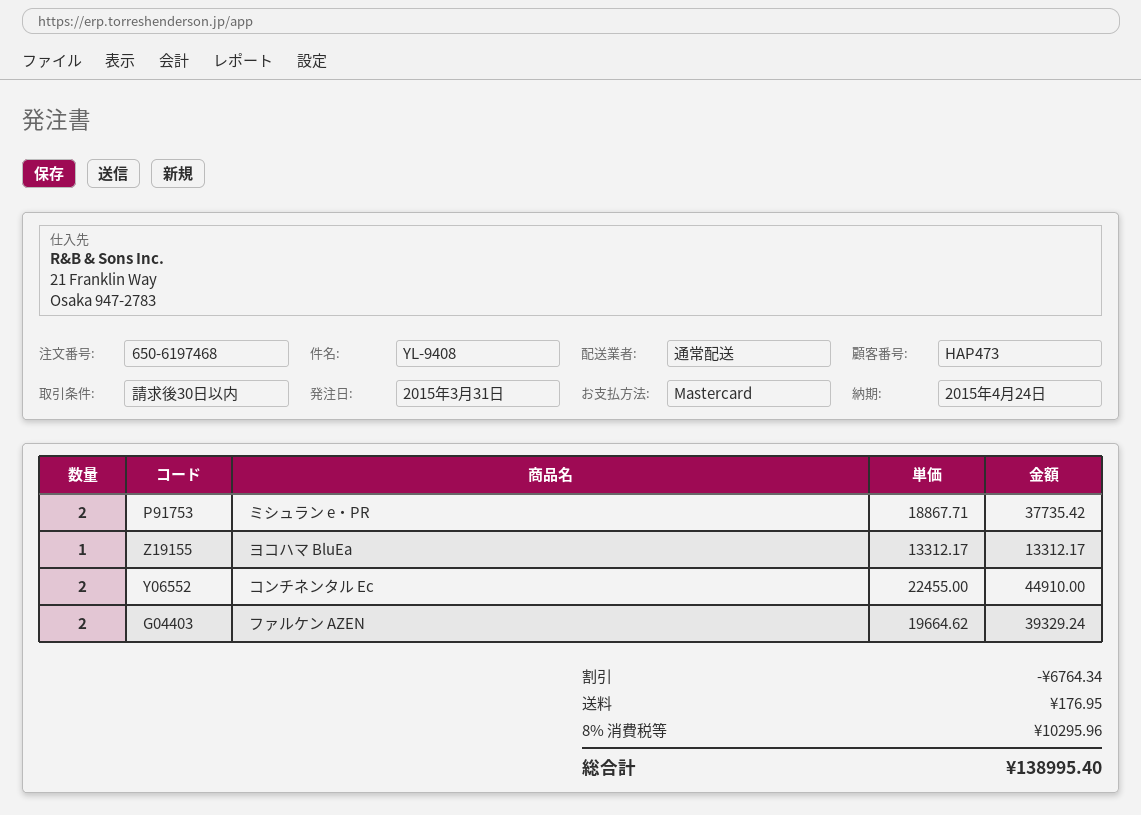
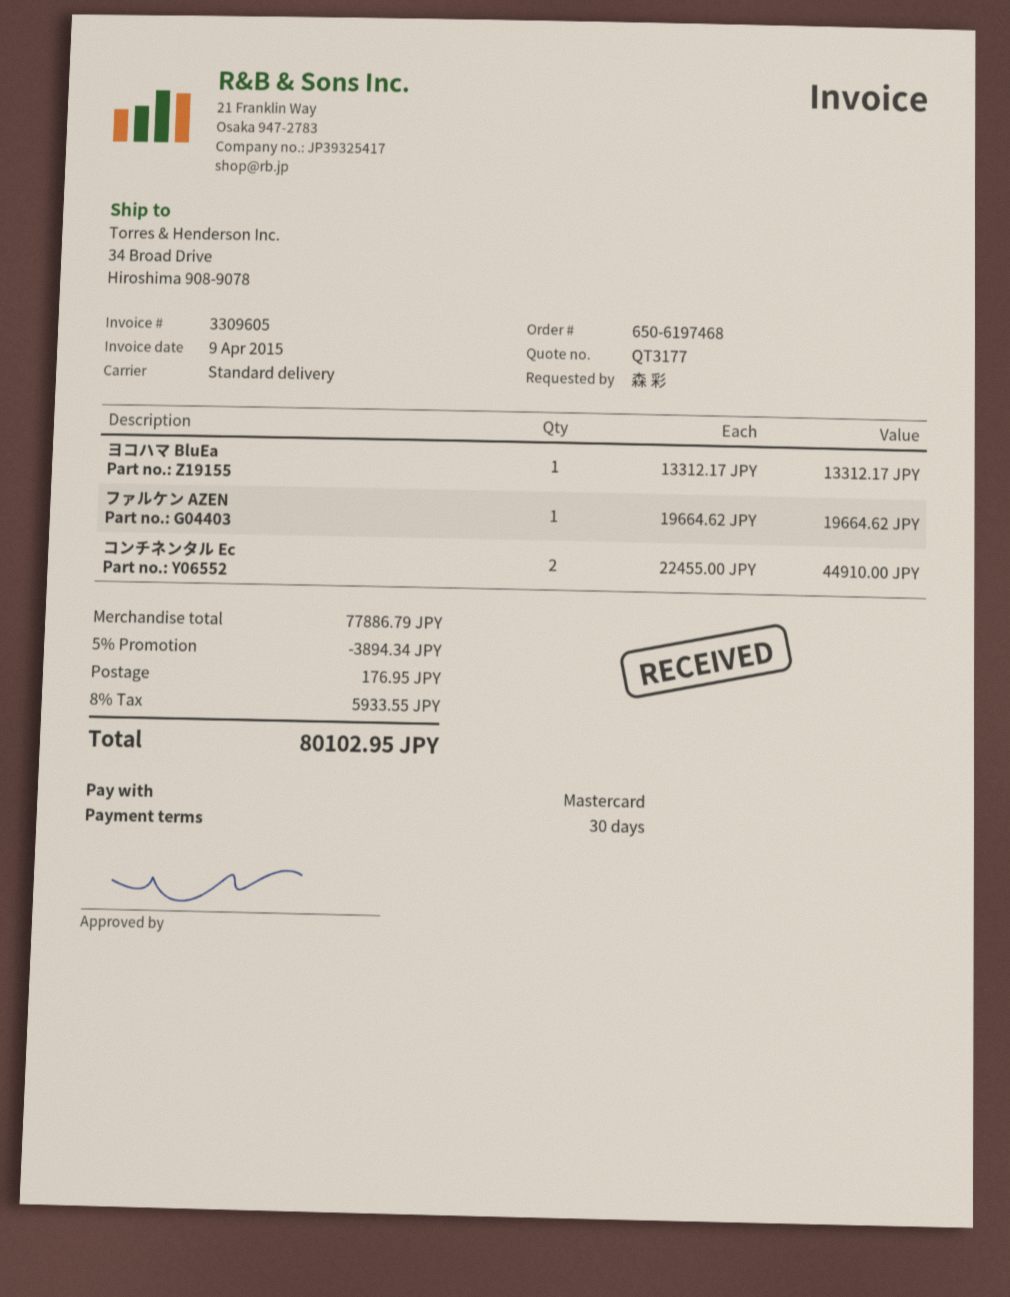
ミシュラン e・PR: 2 x 18867.71 = 37735.42 -> none
ファルケン AZEN: 2 x 19664.62 = 39329.24 -> 1 x 19664.62 = 19664.62
discount: 6764.34 -> 3894.34
tax: 8% = 10295.96 -> 8% = 5933.55
total: 138995.40 -> 80102.95

